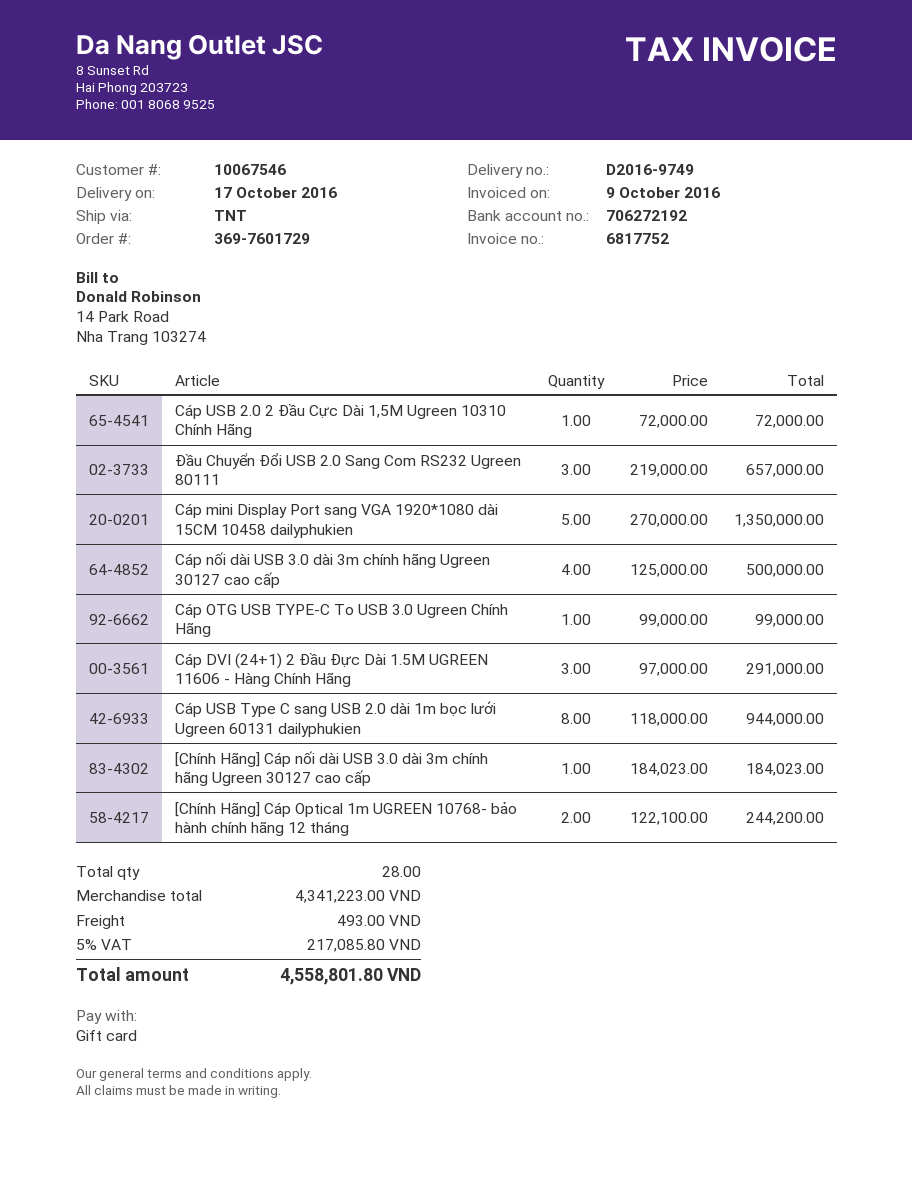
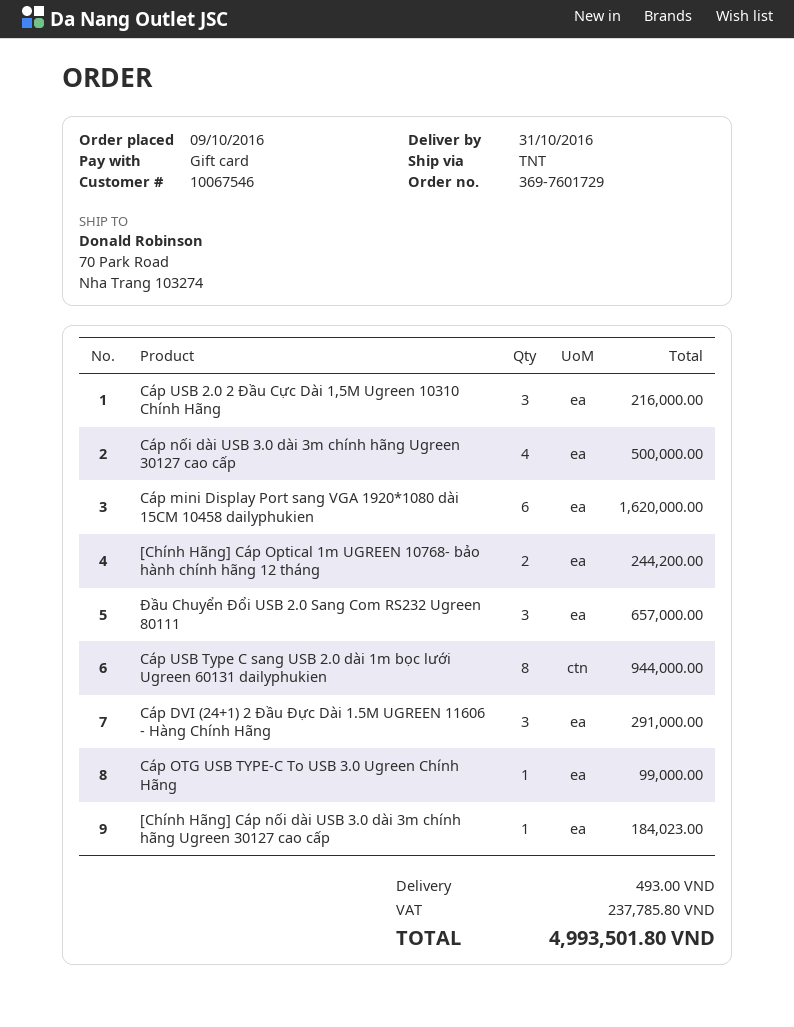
delivery date: 2016-10-17 -> 2016-10-31
Cáp USB 2.0 2 Đầu Cực Dài 1,5M Ugreen 10310 Chính Hãng: 1 for 72000.00 -> 3 for 216000.00
Cáp mini Display Port sang VGA 1920*1080 dài 15CM 10458 dailyphukien: 5 for 1350000.00 -> 6 for 1620000.00
tax: 217085.80 -> 237785.80
total: 4558801.80 -> 4993501.80

